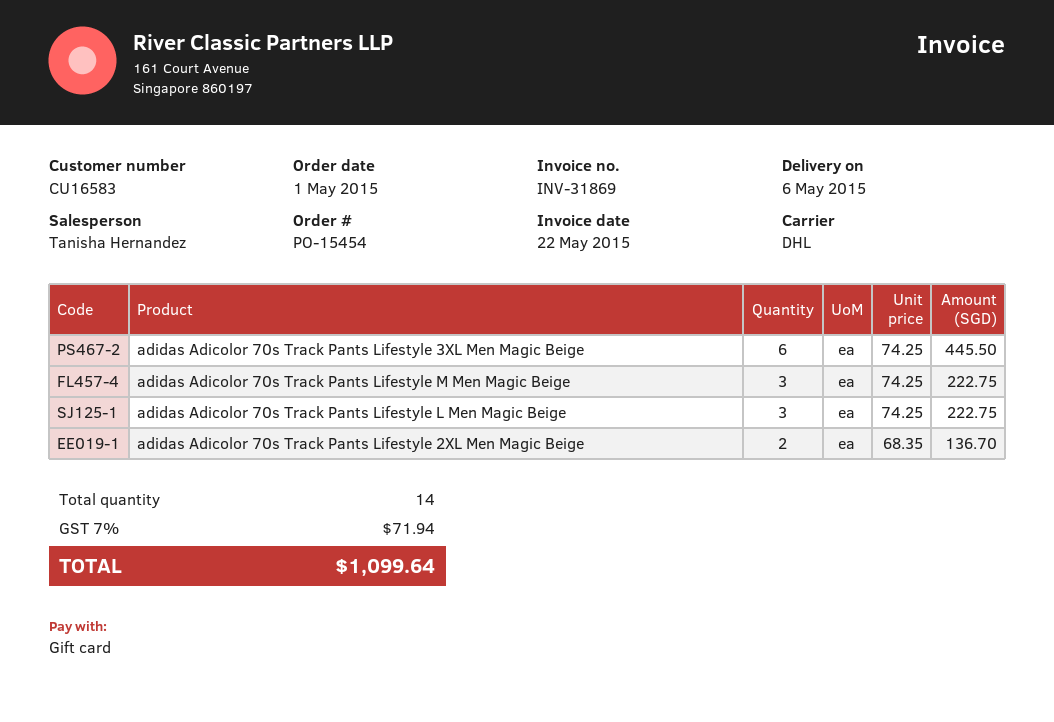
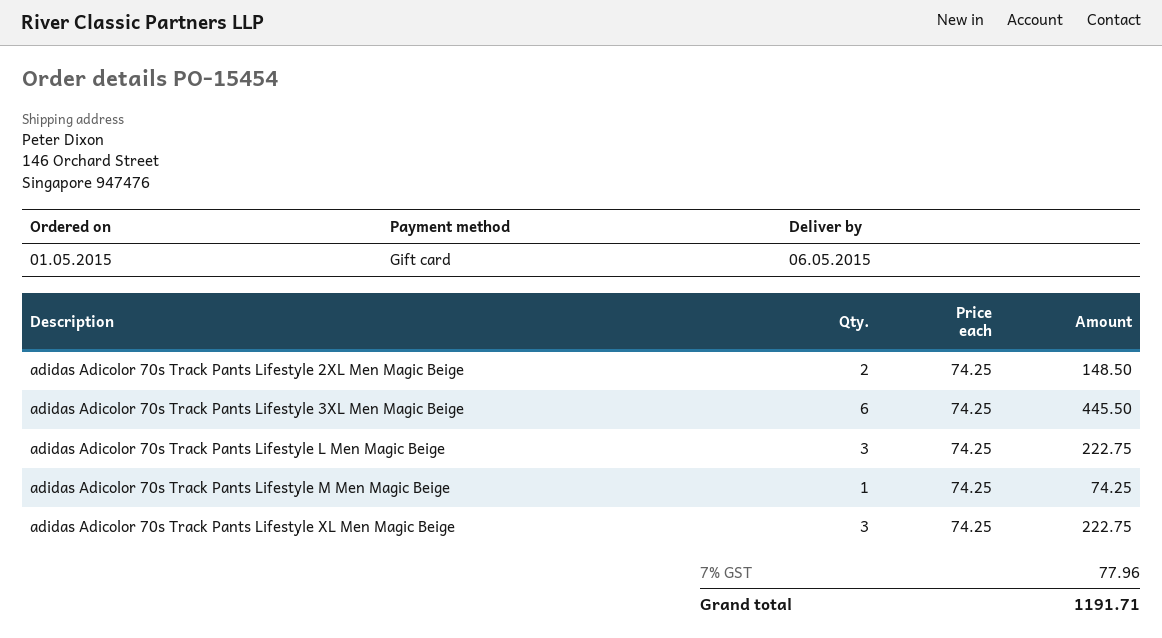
adidas Adicolor 70s Track Pants Lifestyle M Men Magic Beige: 3 x 74.25 = 222.75 -> 1 x 74.25 = 74.25
adidas Adicolor 70s Track Pants Lifestyle 2XL Men Magic Beige: 2 x 68.35 = 136.70 -> 2 x 74.25 = 148.50
adidas Adicolor 70s Track Pants Lifestyle XL Men Magic Beige: none -> 3 x 74.25 = 222.75
tax: 7% = 71.94 -> 7% = 77.96
total: 1099.64 -> 1191.71

